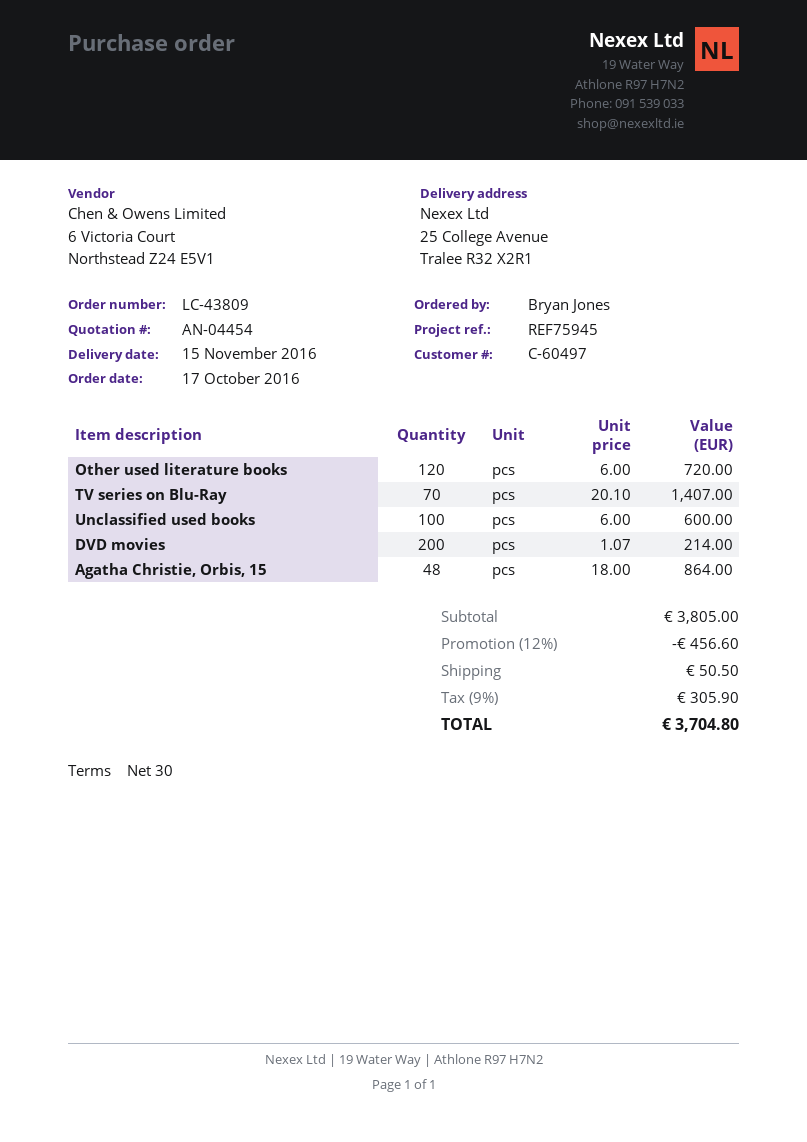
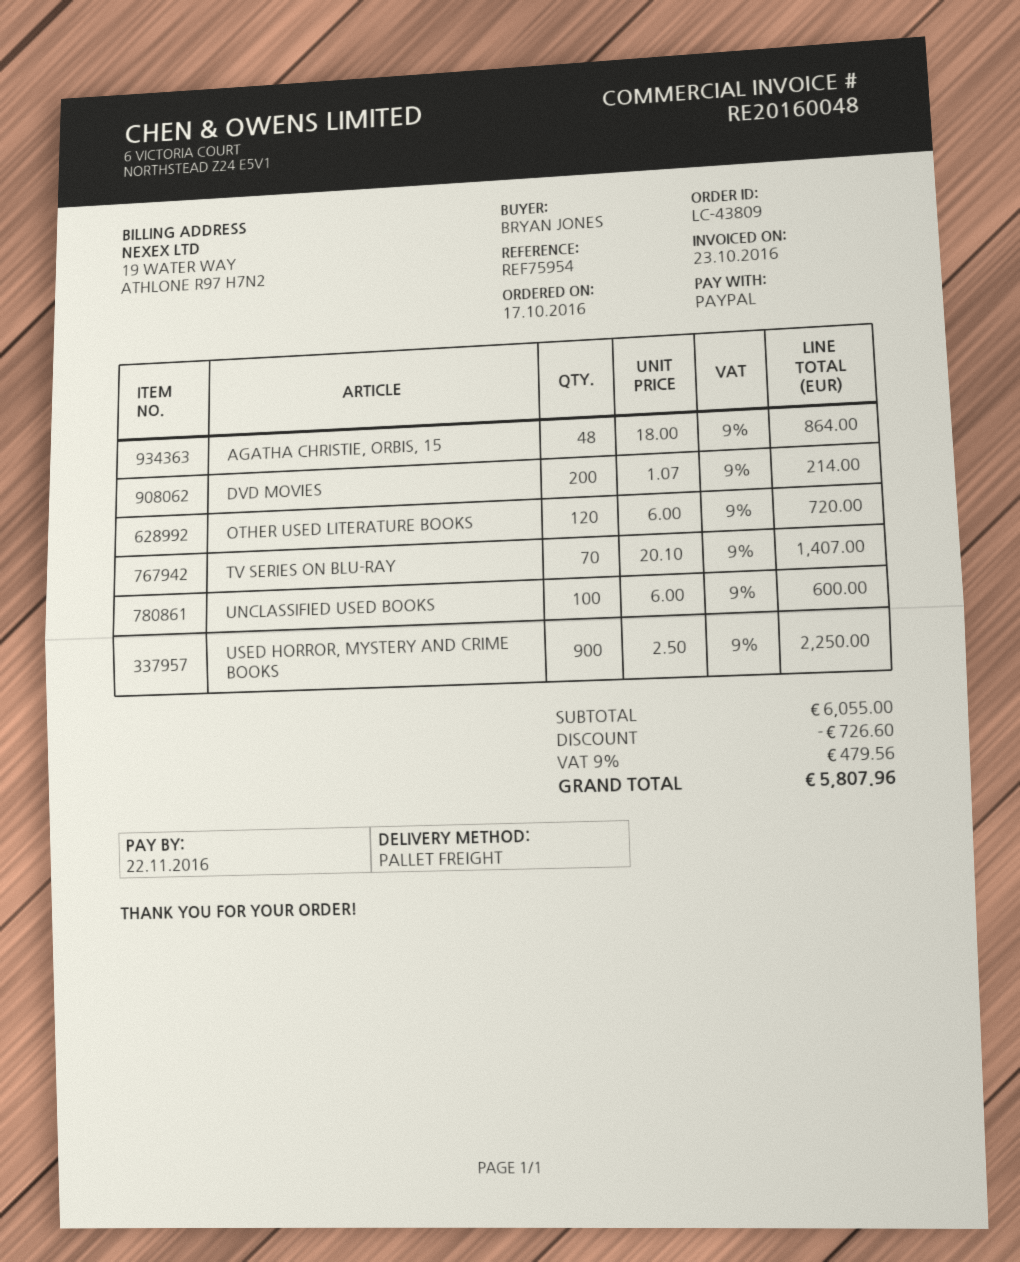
reference: REF75945 -> REF75954
USED HORROR, MYSTERY AND CRIME BOOKS: none -> 900 x 2.50 = 2250.00
subtotal: 3805.00 -> 6055.00
discount: 456.60 -> 726.60
shipping: 50.50 -> none
tax: 9% = 305.90 -> 9% = 479.56
total: 3704.80 -> 5807.96

